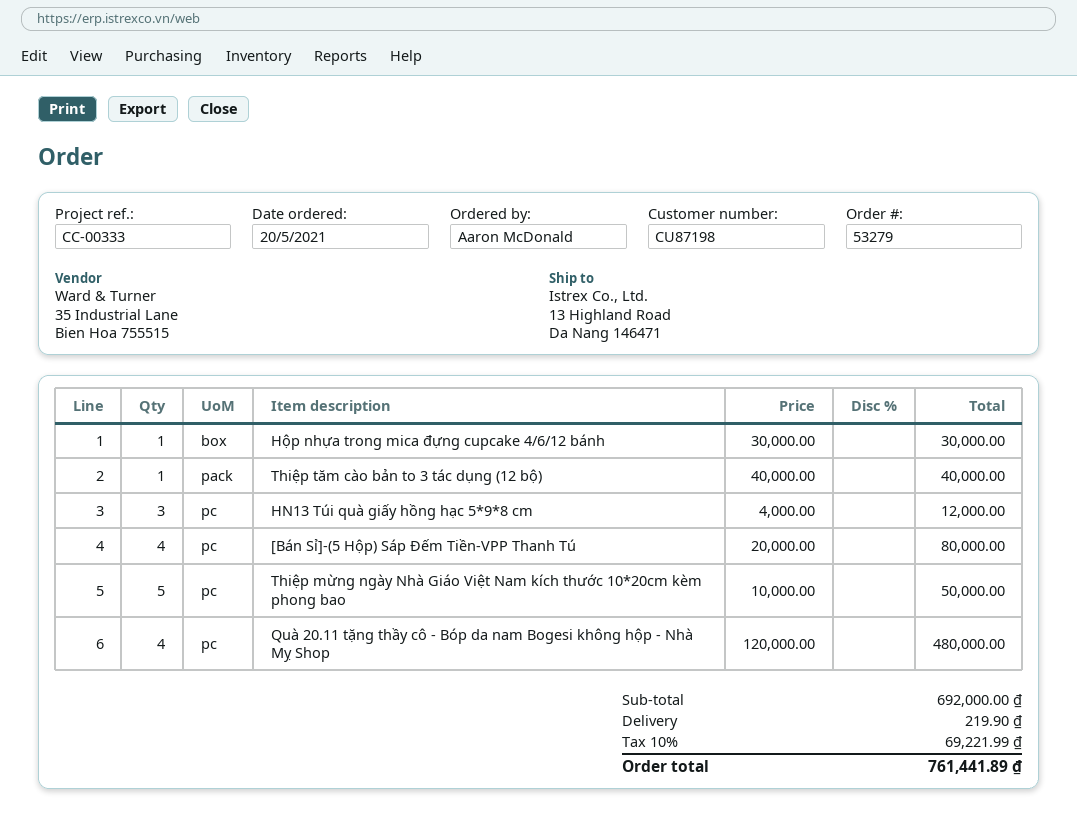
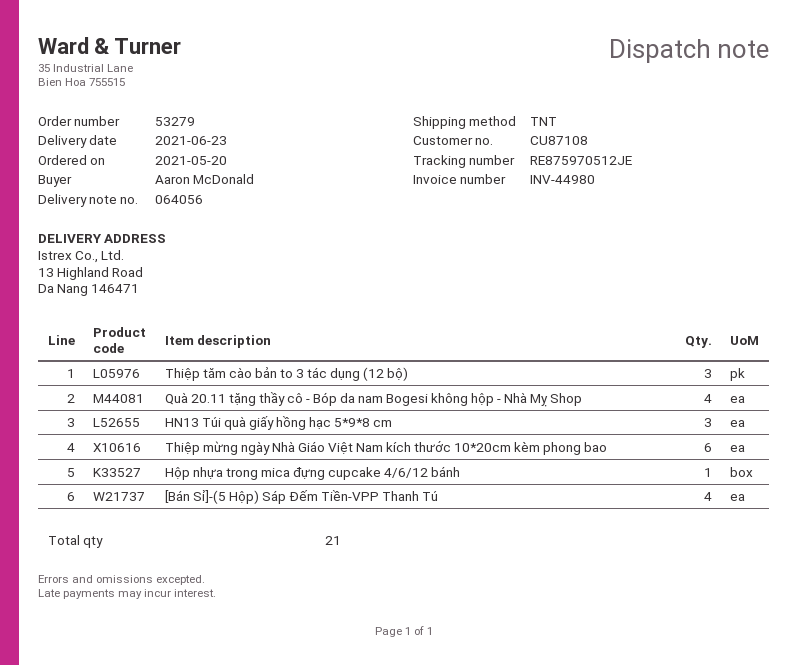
customer number: CU87198 -> CU87108
Thiệp tăm cào bản to 3 tác dụng (12 bộ): 1 -> 3
Thiệp mừng ngày Nhà Giáo Việt Nam kích thước 10*20cm kèm phong bao: 5 -> 6

